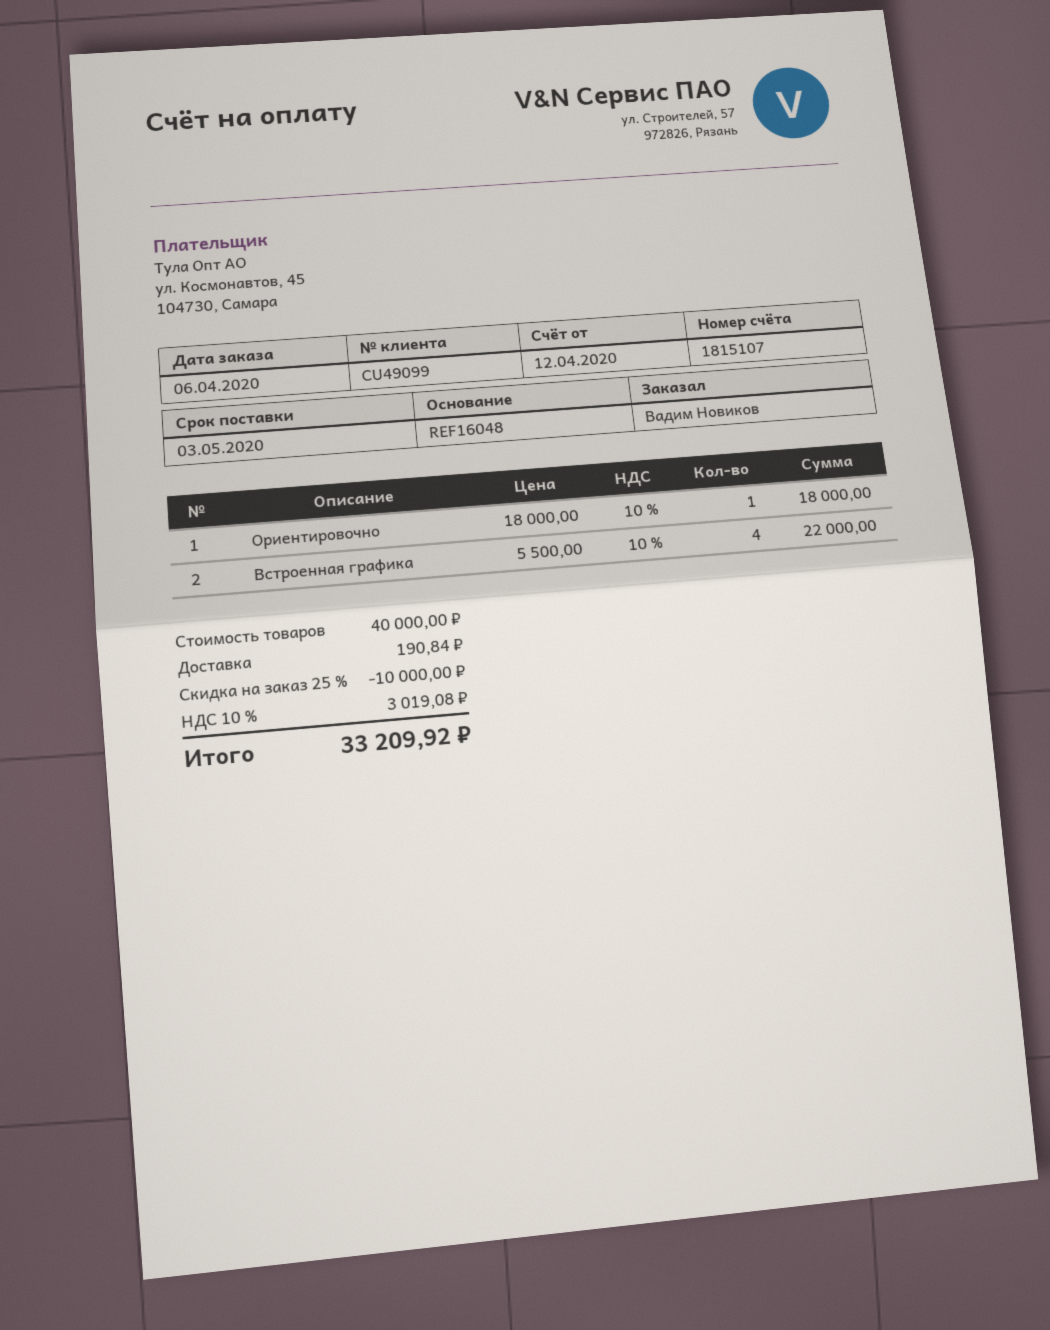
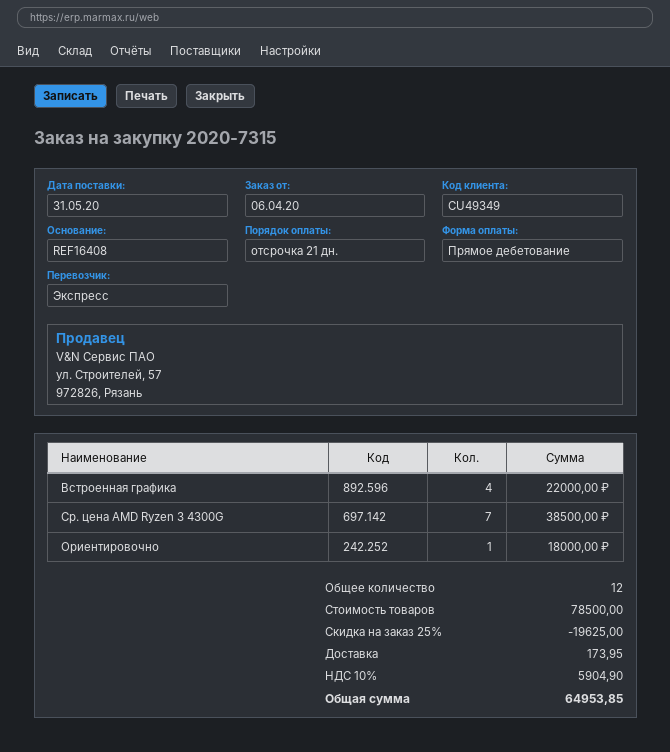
delivery date: 2020-05-03 -> 2020-05-31
customer number: CU49099 -> CU49349
reference: REF16048 -> REF16408
Ср. цена AMD Ryzen 3 4300G: none -> 7 for 38500.00
subtotal: 40000.00 -> 78500.00
discount: 25% = 10000.00 -> 25% = 19625.00
shipping: 190.84 -> 173.95
tax: 10% = 3019.08 -> 10% = 5904.90
total: 33209.92 -> 64953.85

